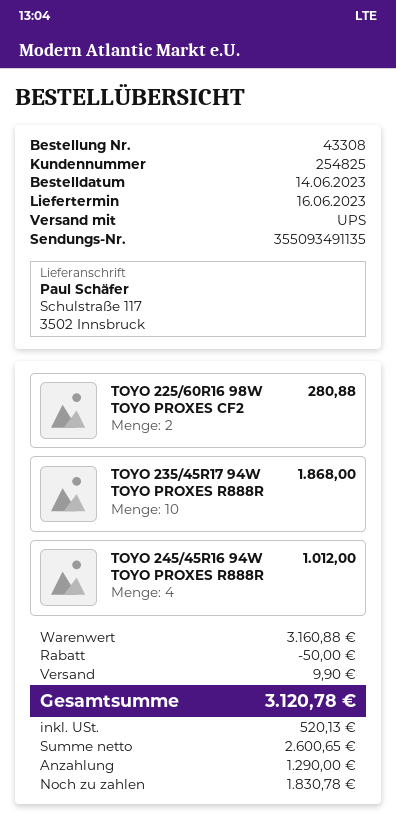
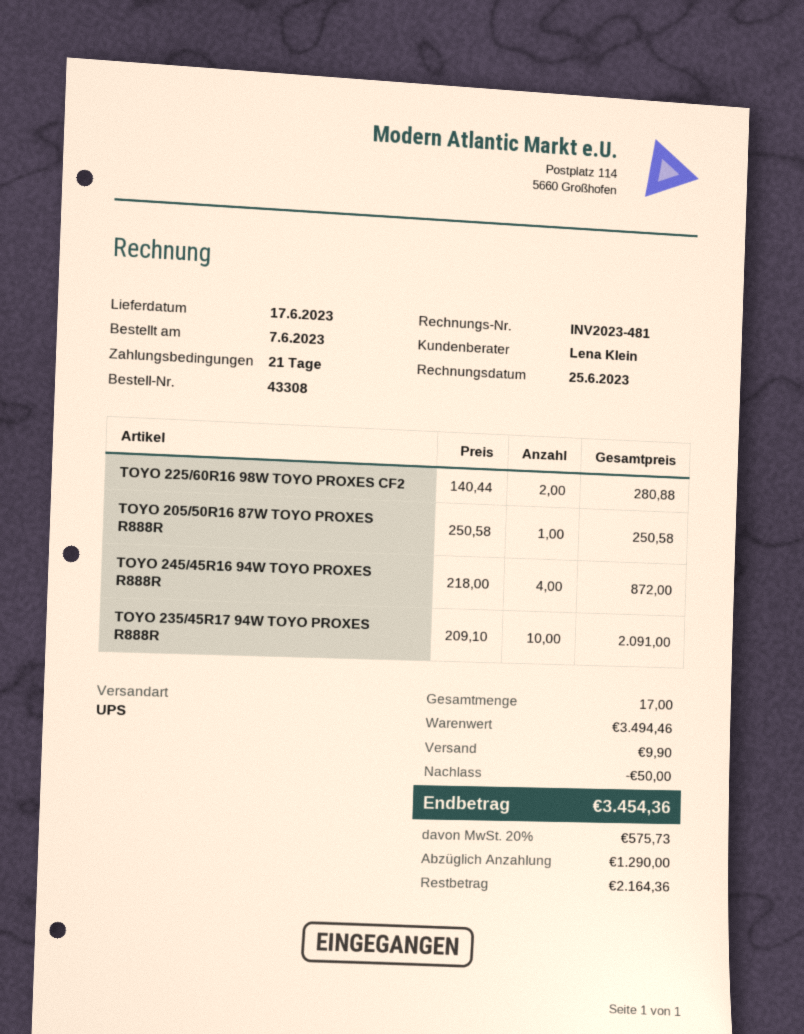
order date: 2023-06-14 -> 2023-06-07
delivery date: 2023-06-16 -> 2023-06-17
TOYO 235/45R17 94W TOYO PROXES R888R: 10 for 1868.00 -> 10 for 2091.00
TOYO 245/45R16 94W TOYO PROXES R888R: 4 for 1012.00 -> 4 for 872.00
TOYO 205/50R16 87W TOYO PROXES R888R: none -> 1 for 250.58
subtotal: 3160.88 -> 3494.46
tax: 520.13 -> 575.73
total: 3120.78 -> 3454.36
balance: 1830.78 -> 2164.36

